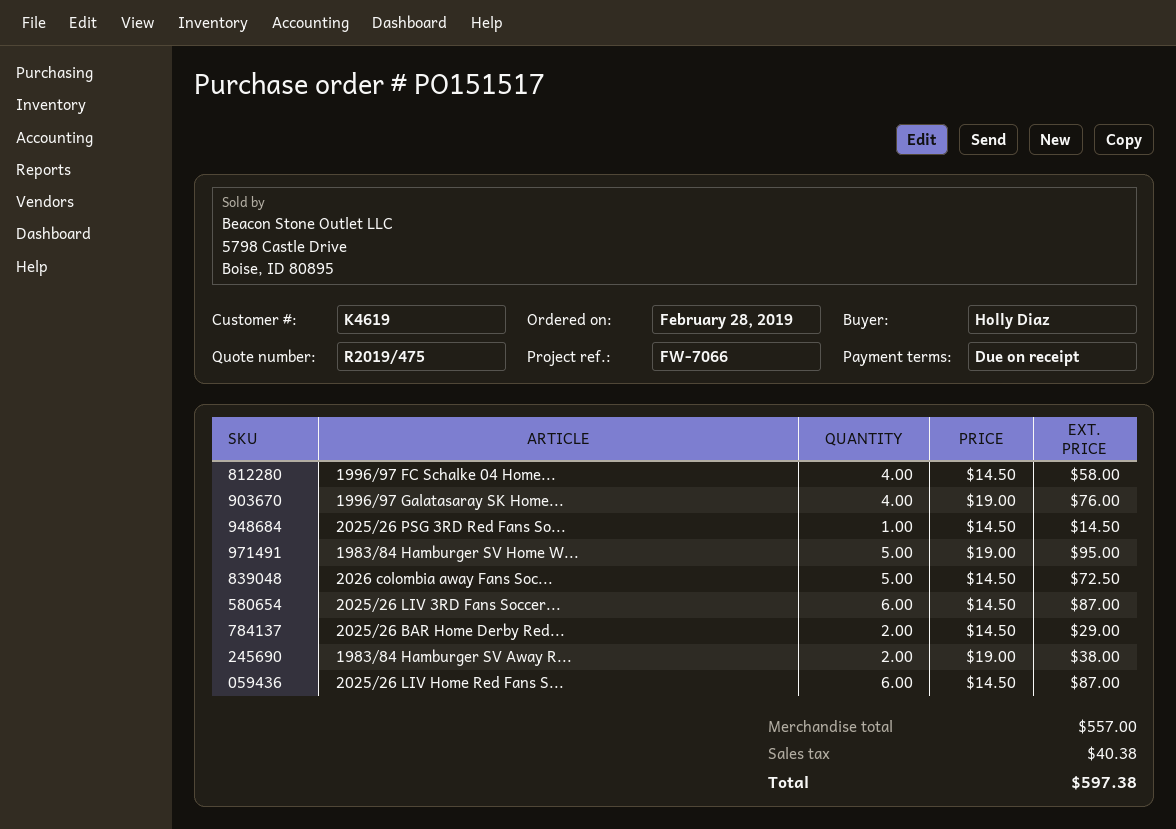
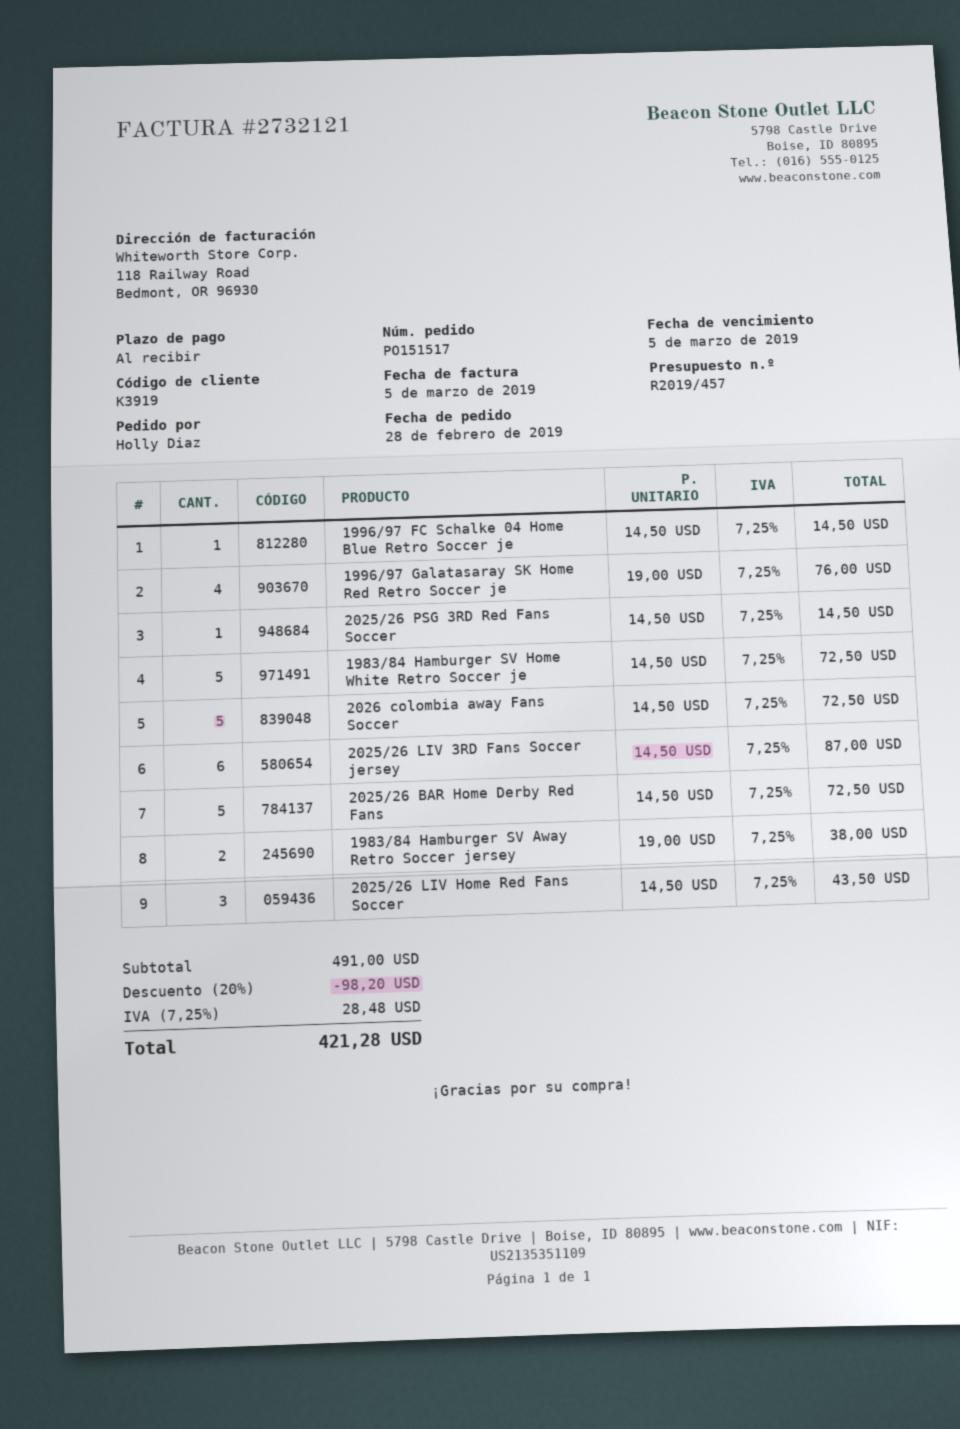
quote number: R2019/475 -> R2019/457
customer number: K4619 -> K3919
1996/97 FC Schalke 04 Home...: 4 x 14.50 = 58.00 -> 1 x 14.50 = 14.50
1983/84 Hamburger SV Home W...: 5 x 19.00 = 95.00 -> 5 x 14.50 = 72.50
2025/26 BAR Home Derby Red...: 2 x 14.50 = 29.00 -> 5 x 14.50 = 72.50
2025/26 LIV Home Red Fans S...: 6 x 14.50 = 87.00 -> 3 x 14.50 = 43.50
subtotal: 557.00 -> 491.00
discount: none -> 20% = 98.20
tax: 40.38 -> 28.48
total: 597.38 -> 421.28

